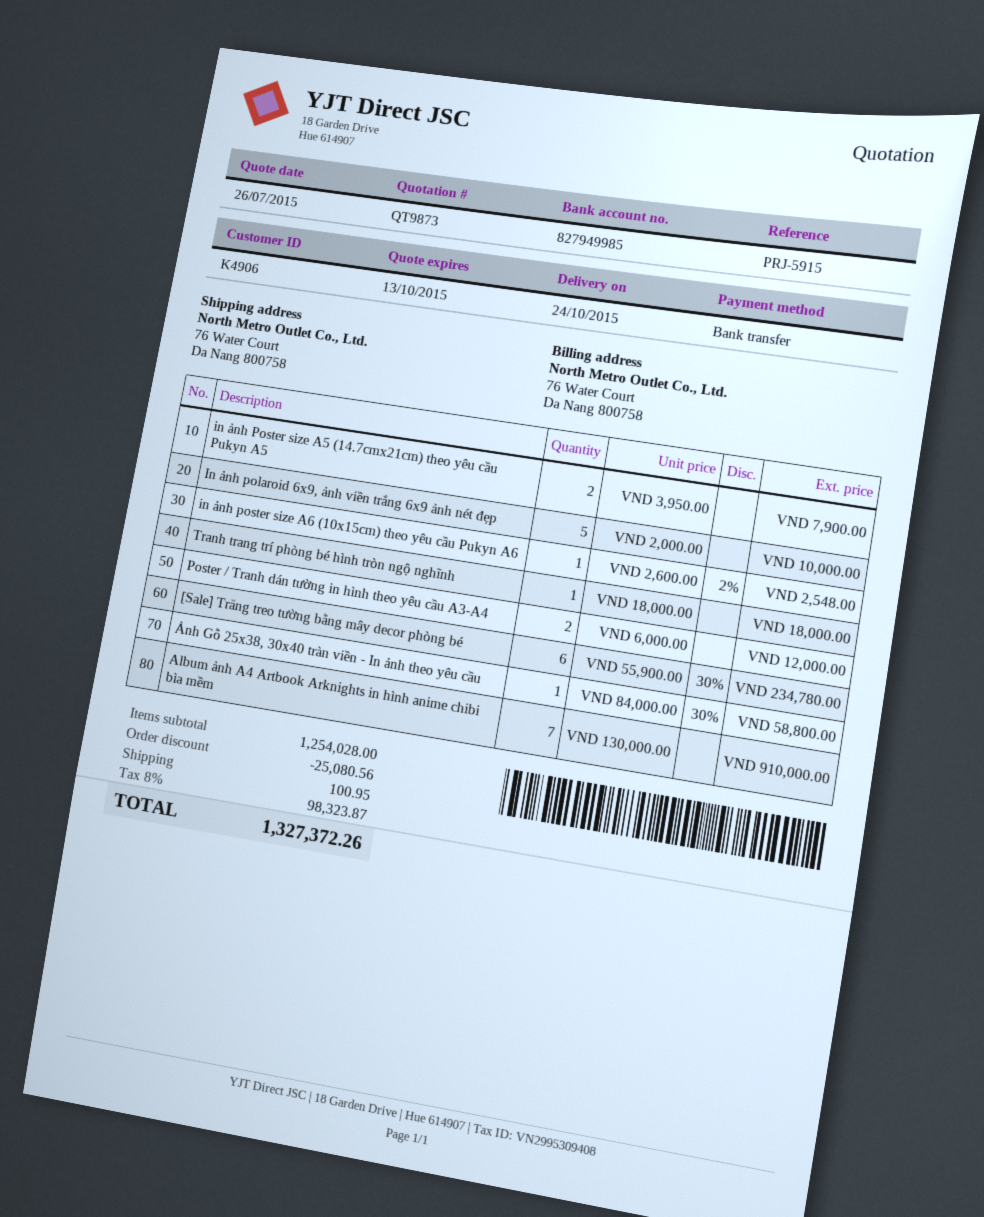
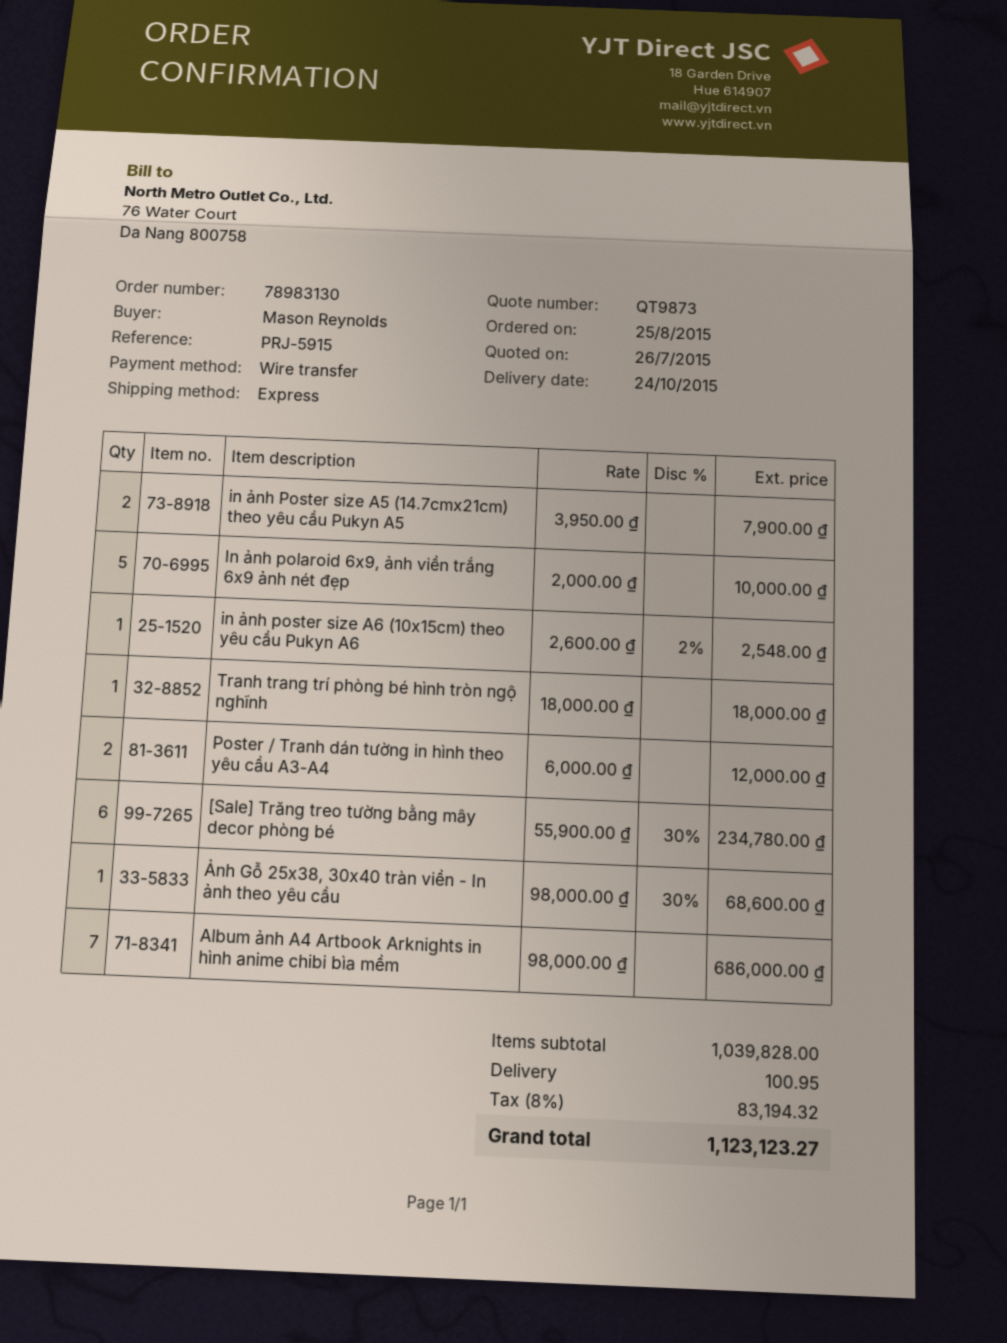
Ảnh Gỗ 25x38, 30x40 tràn viền - In ảnh theo yêu cầu: 1 x 84000.00 - 30% = 58800.00 -> 1 x 98000.00 - 30% = 68600.00
Album ảnh A4 Artbook Arknights in hình anime chibi bìa mềm: 7 x 130000.00 = 910000.00 -> 7 x 98000.00 = 686000.00
subtotal: 1254028.00 -> 1039828.00
discount: 25080.56 -> none
tax: 8% = 98323.87 -> 8% = 83194.32
total: 1327372.26 -> 1123123.27

